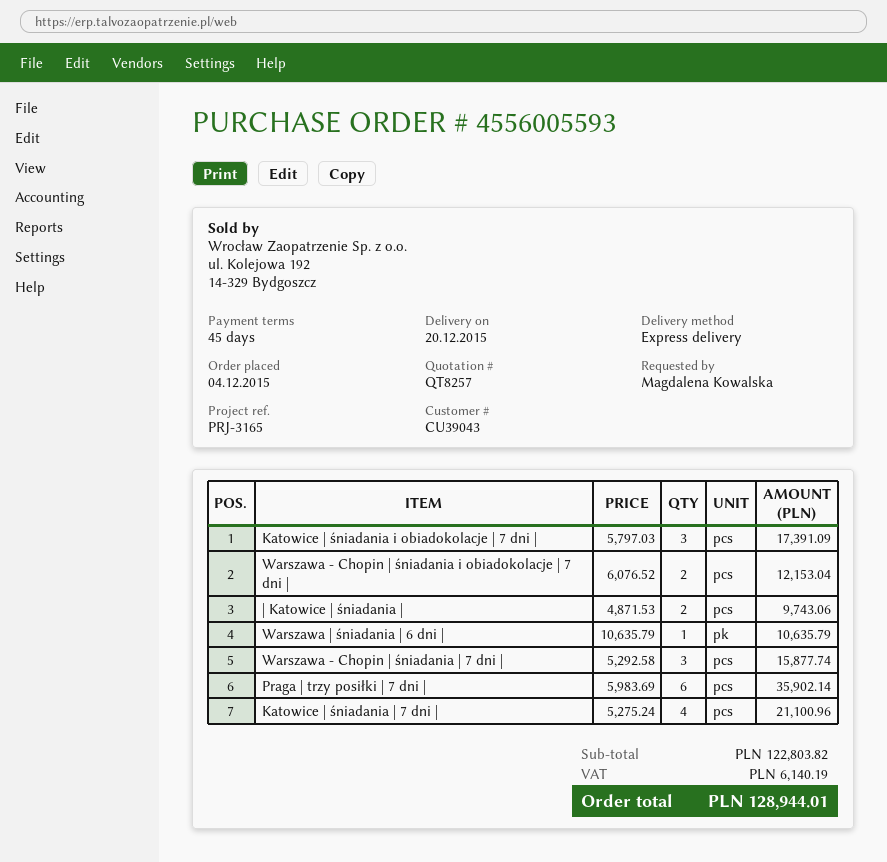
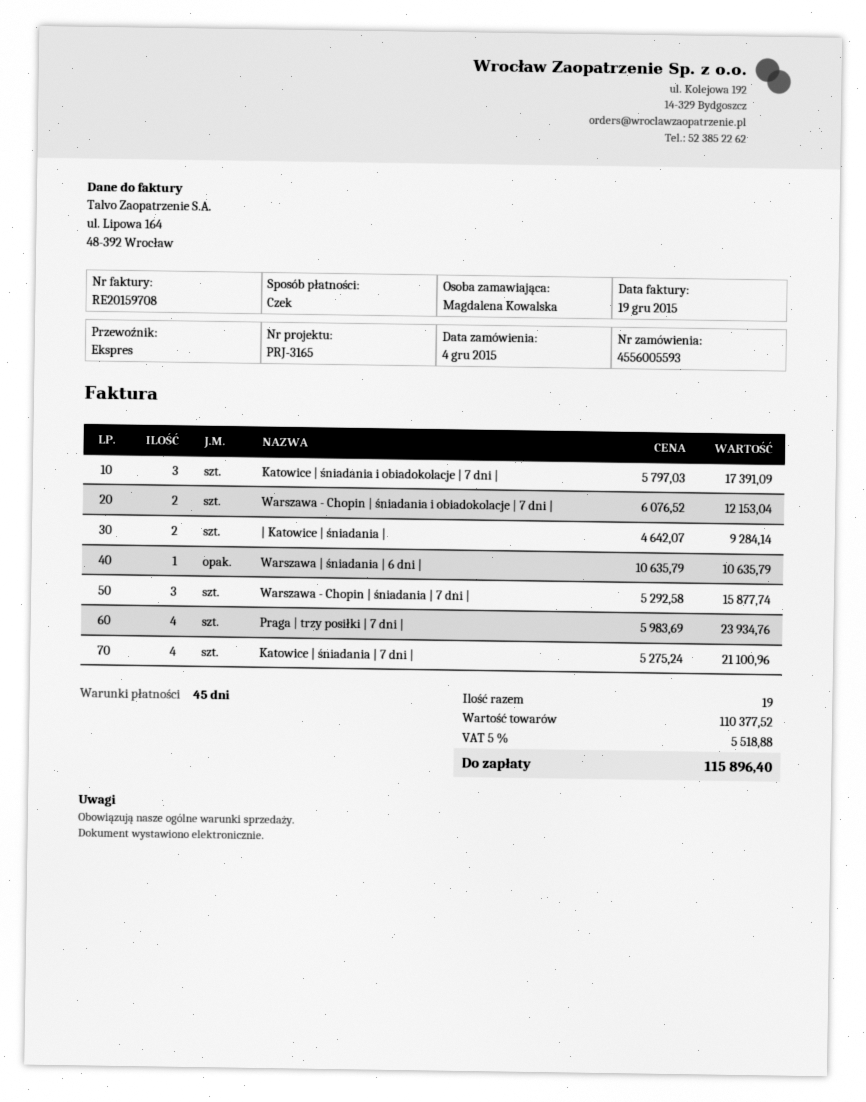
| Katowice | śniadania |: 2 x 4871.53 = 9743.06 -> 2 x 4642.07 = 9284.14
Praga | trzy posiłki | 7 dni |: 6 x 5983.69 = 35902.14 -> 4 x 5983.69 = 23934.76
subtotal: 122803.82 -> 110377.52
tax: 6140.19 -> 5518.88
total: 128944.01 -> 115896.40

